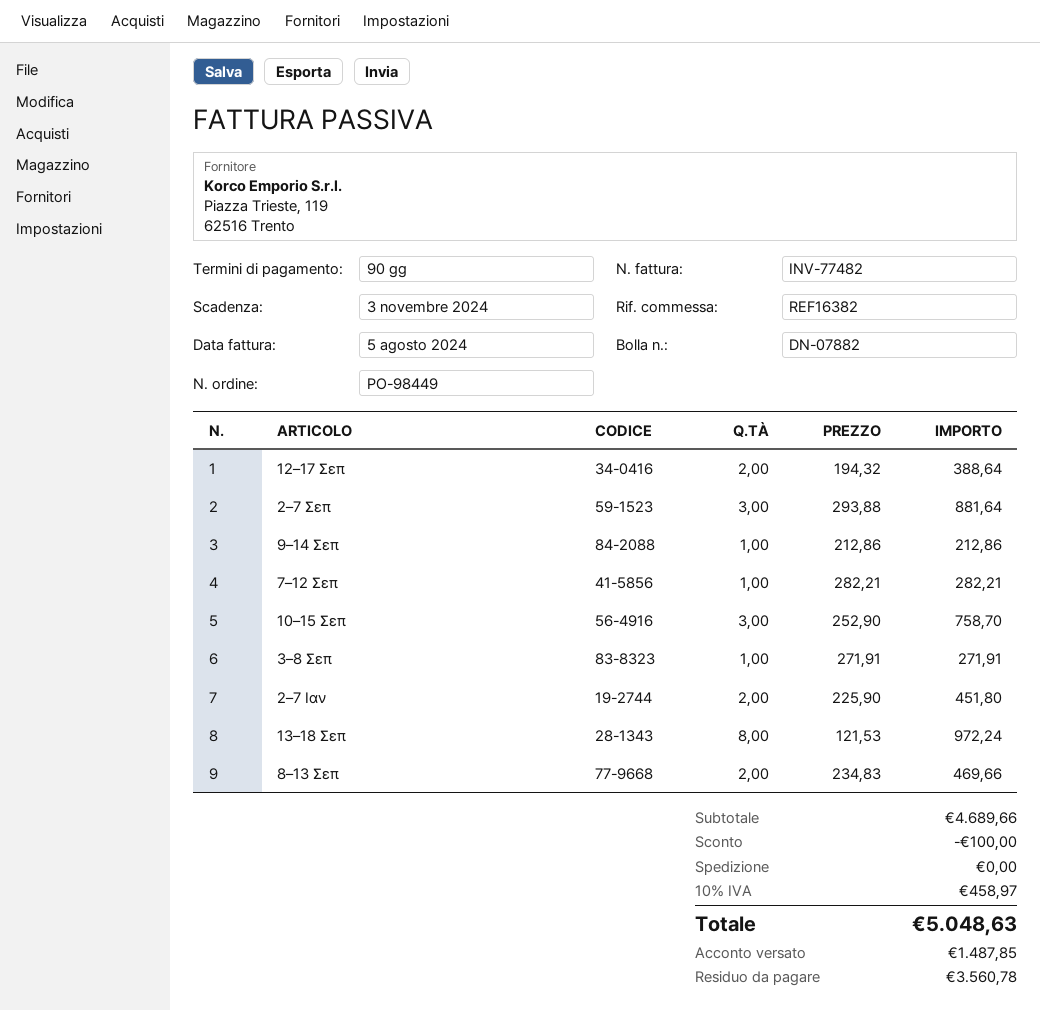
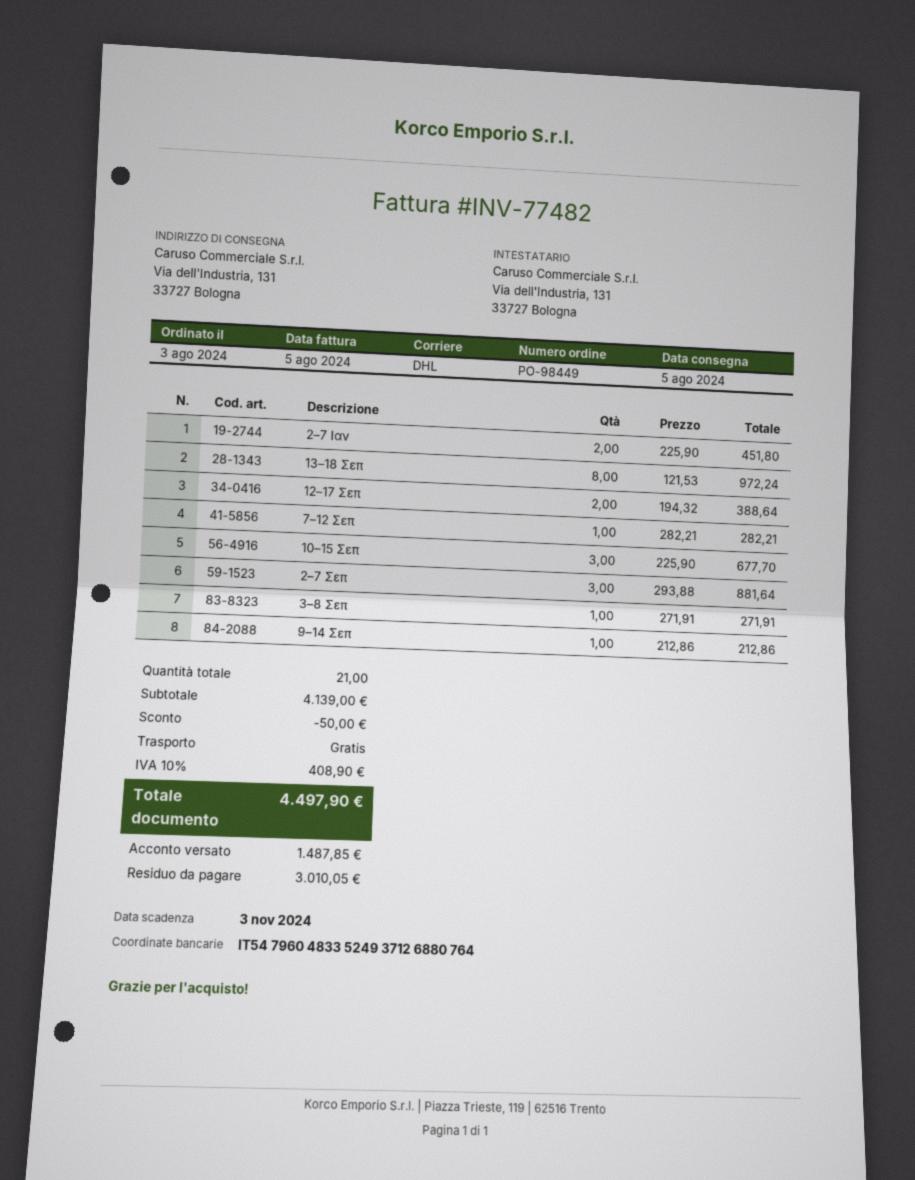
10–15 Σεπ: 3 x 252.90 = 758.70 -> 3 x 225.90 = 677.70
8–13 Σεπ: 2 x 234.83 = 469.66 -> none
subtotal: 4689.66 -> 4139.00
discount: 100.00 -> 50.00
tax: 10% = 458.97 -> 10% = 408.90
total: 5048.63 -> 4497.90
balance: 3560.78 -> 3010.05

